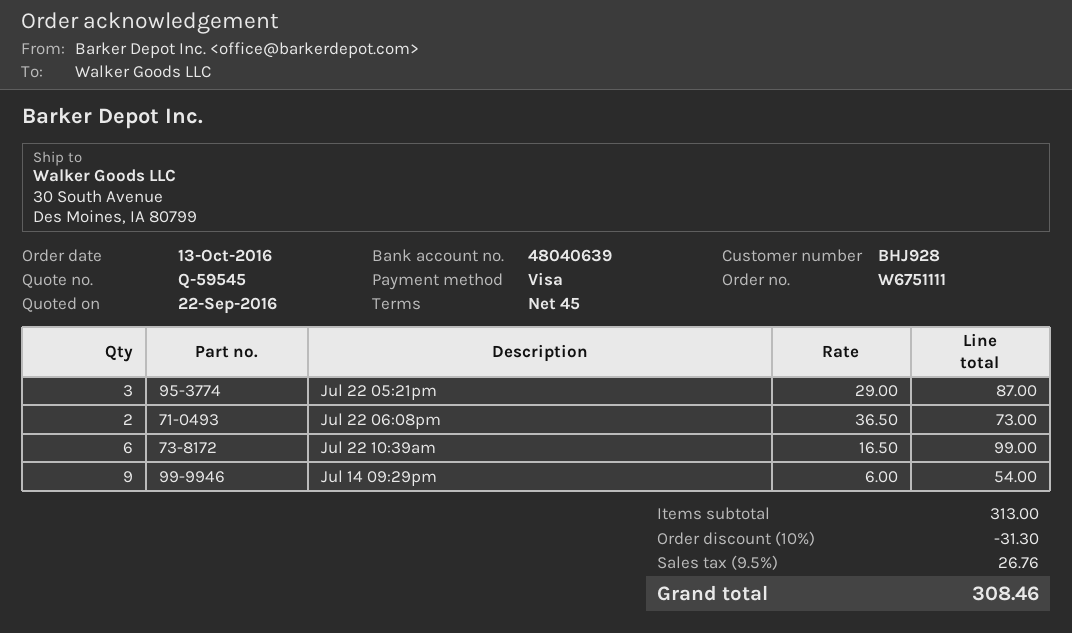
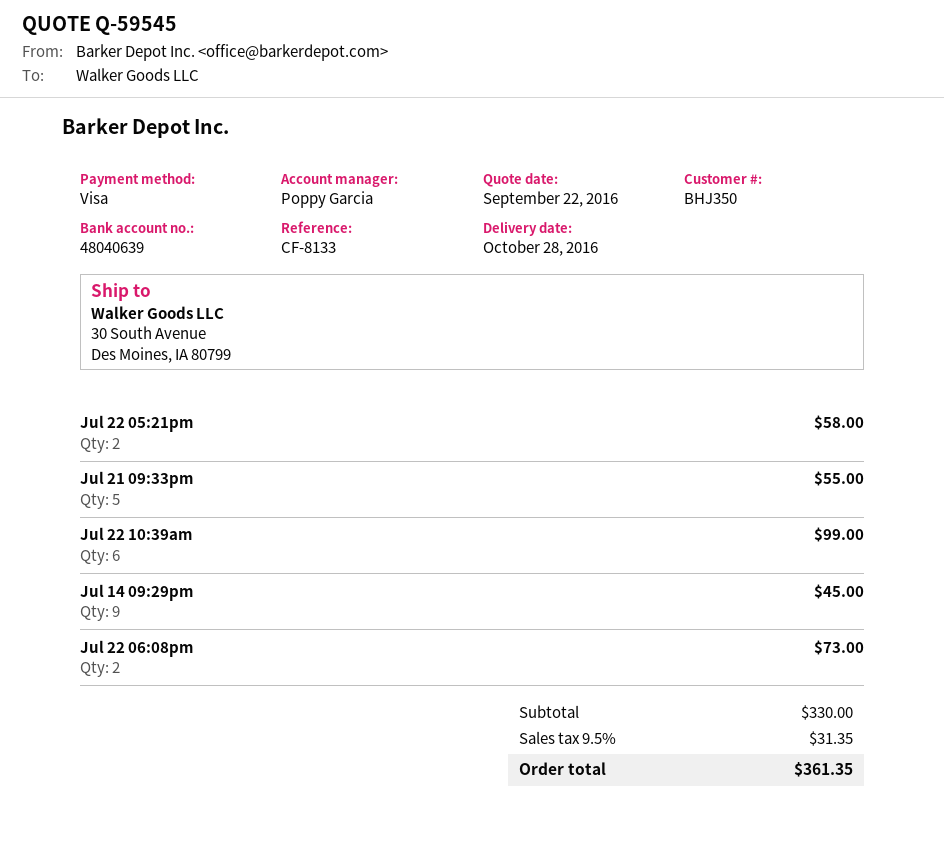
customer number: BHJ928 -> BHJ350
Jul 22 05:21pm: 3 for 87.00 -> 2 for 58.00
Jul 14 09:29pm: 9 for 54.00 -> 9 for 45.00
Jul 21 09:33pm: none -> 5 for 55.00
subtotal: 313.00 -> 330.00
discount: 10% = 31.30 -> none
tax: 9.5% = 26.76 -> 9.5% = 31.35
total: 308.46 -> 361.35

